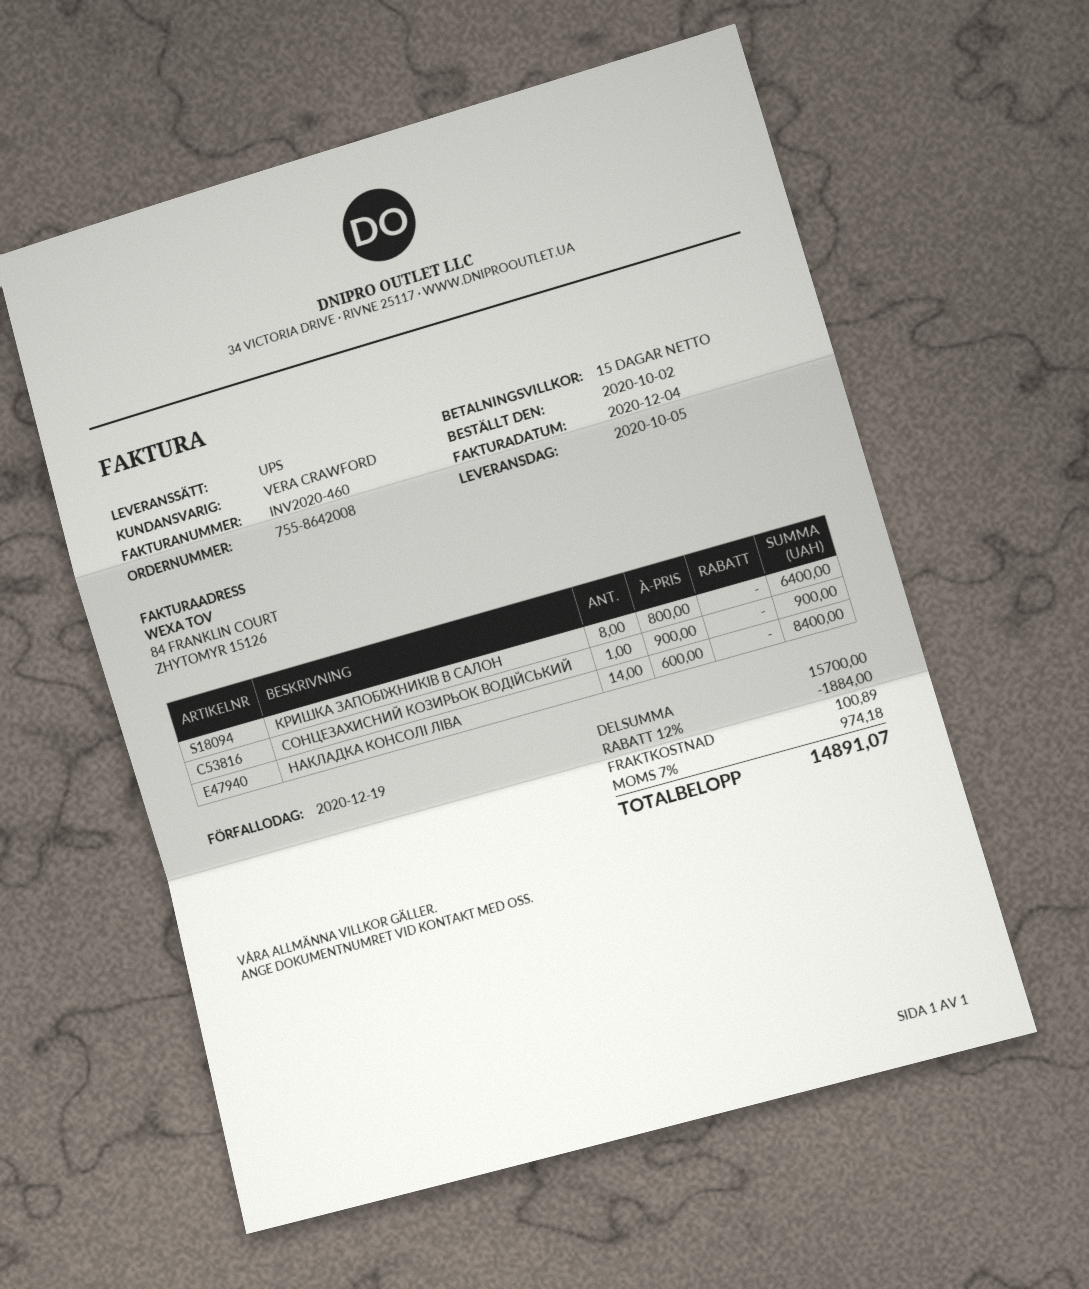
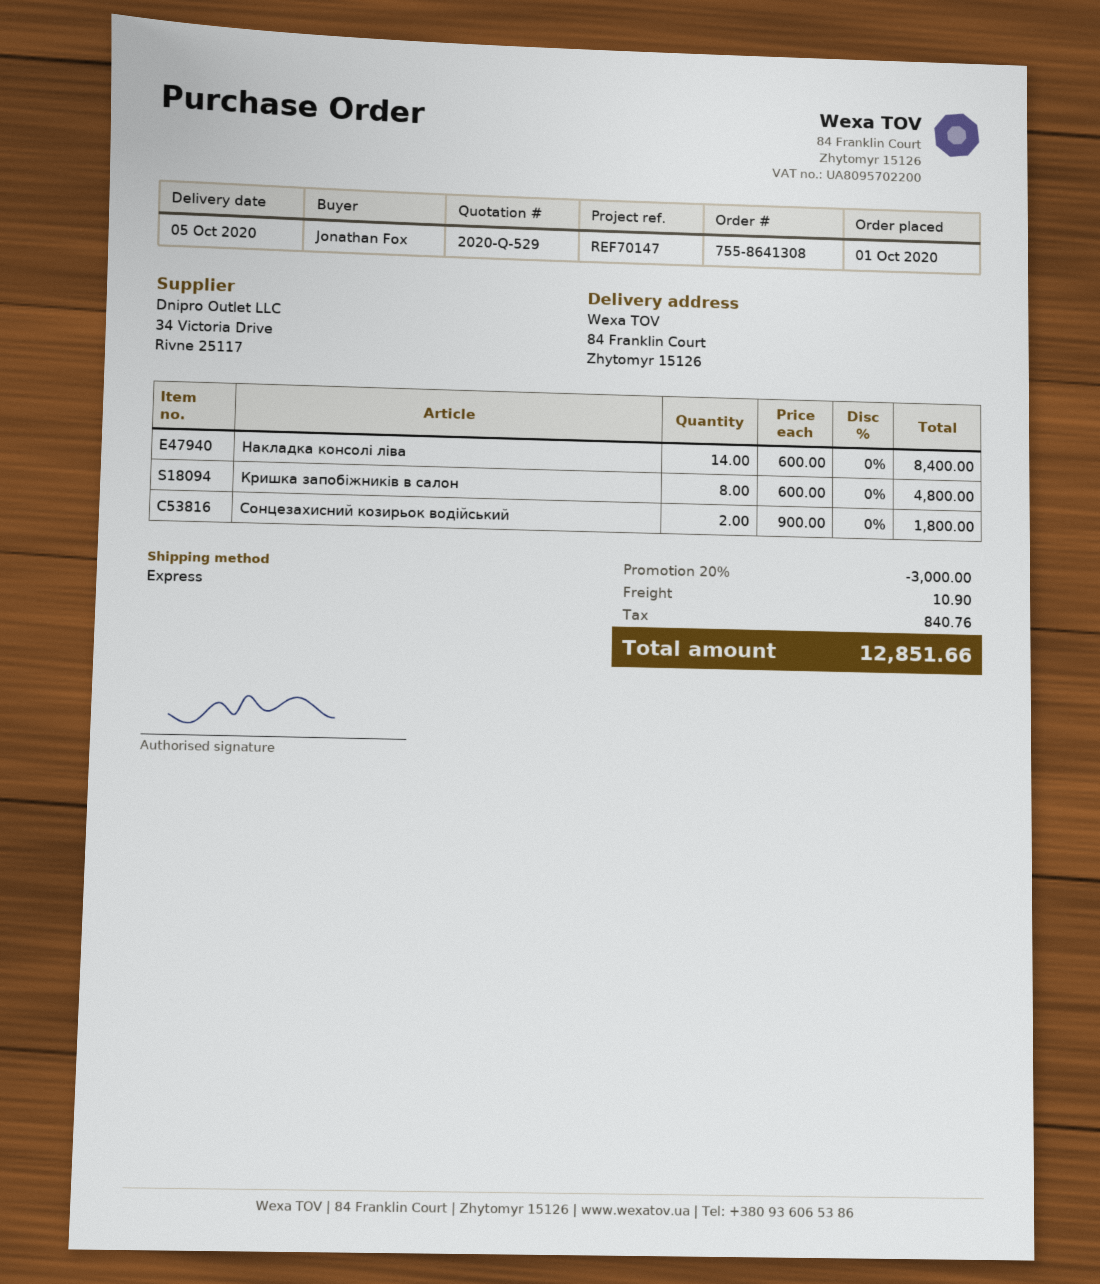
order number: 755-8642008 -> 755-8641308
order date: 2020-10-02 -> 2020-10-01
shipping method: UPS -> express
КРИШКА ЗАПОБІЖНИКІВ В САЛОН: 8 x 800.00 = 6400.00 -> 8 x 600.00 = 4800.00
СОНЦЕЗАХИСНИЙ КОЗИРЬОК ВОДІЙСЬКИЙ: 1 x 900.00 = 900.00 -> 2 x 900.00 = 1800.00
discount: 12% = 1884.00 -> 20% = 3000.00
shipping: 100.89 -> 10.90
tax: 974.18 -> 840.76
total: 14891.07 -> 12851.66

